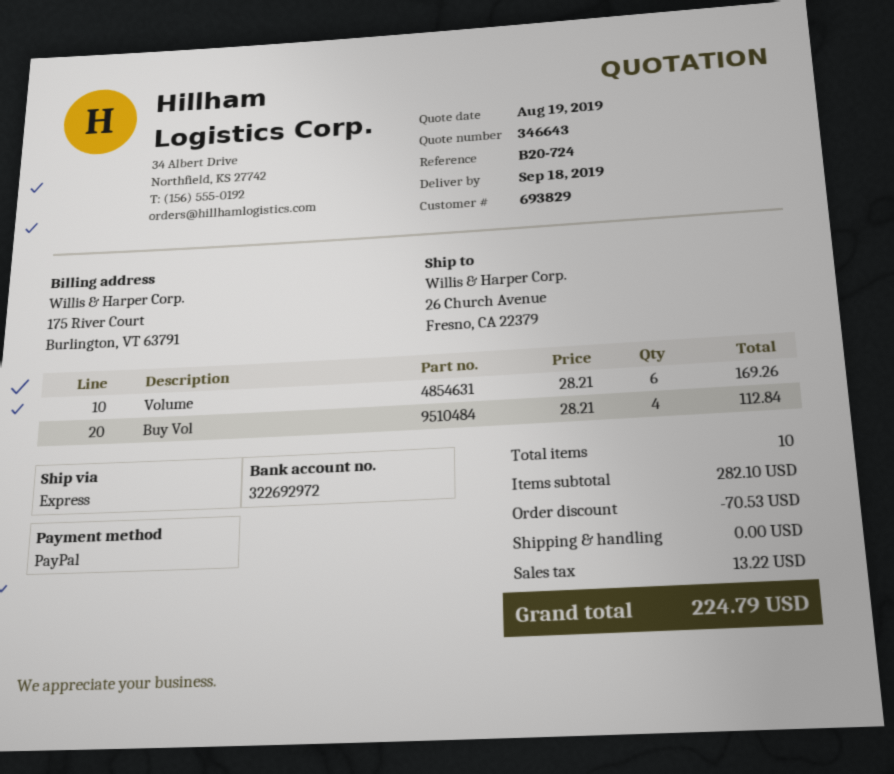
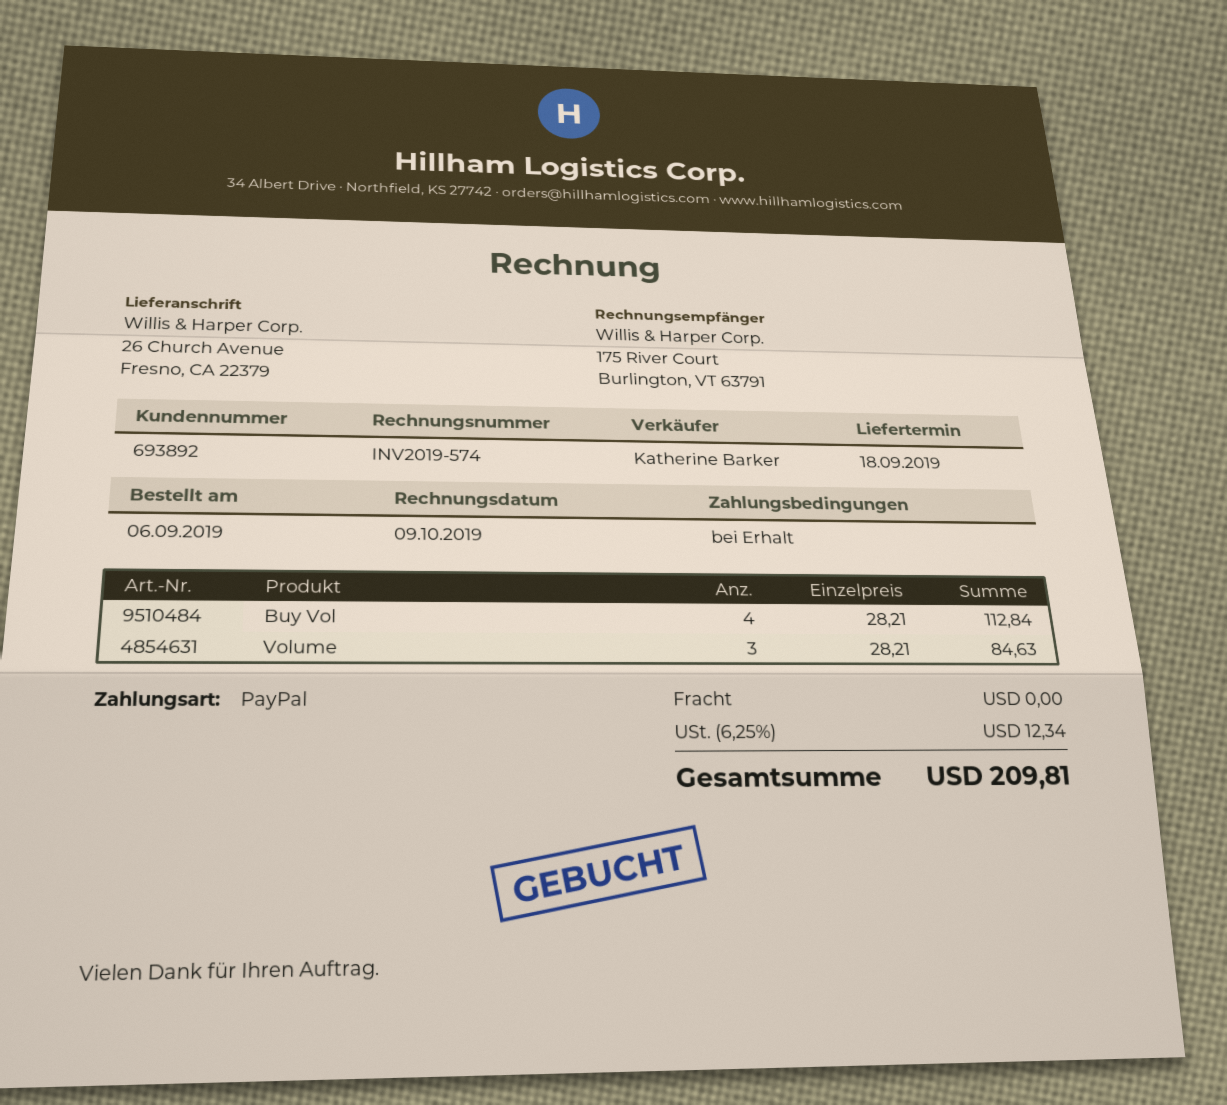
customer number: 693829 -> 693892
Volume: 6 x 28.21 = 169.26 -> 3 x 28.21 = 84.63
discount: 70.53 -> none
tax: 13.22 -> 12.34
total: 224.79 -> 209.81

